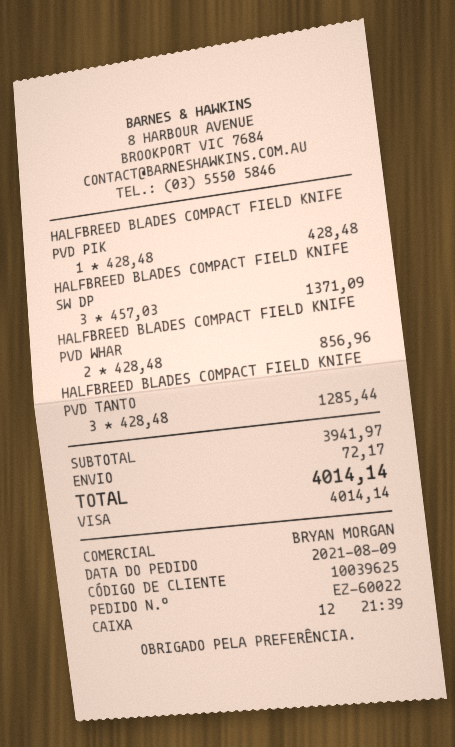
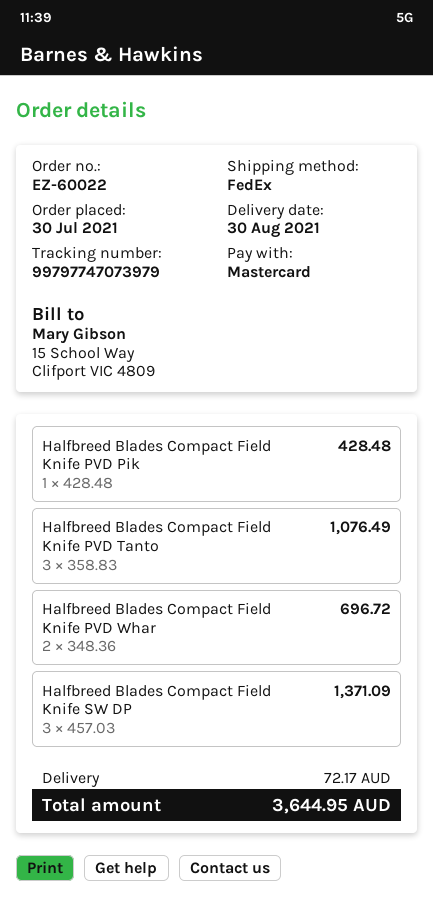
order date: 2021-08-09 -> 2021-07-30
payment method: Visa -> Mastercard
HALFBREED BLADES COMPACT FIELD KNIFE PVD WHAR: 2 x 428.48 = 856.96 -> 2 x 348.36 = 696.72
HALFBREED BLADES COMPACT FIELD KNIFE PVD TANTO: 3 x 428.48 = 1285.44 -> 3 x 358.83 = 1076.49
total: 4014.14 -> 3644.95

